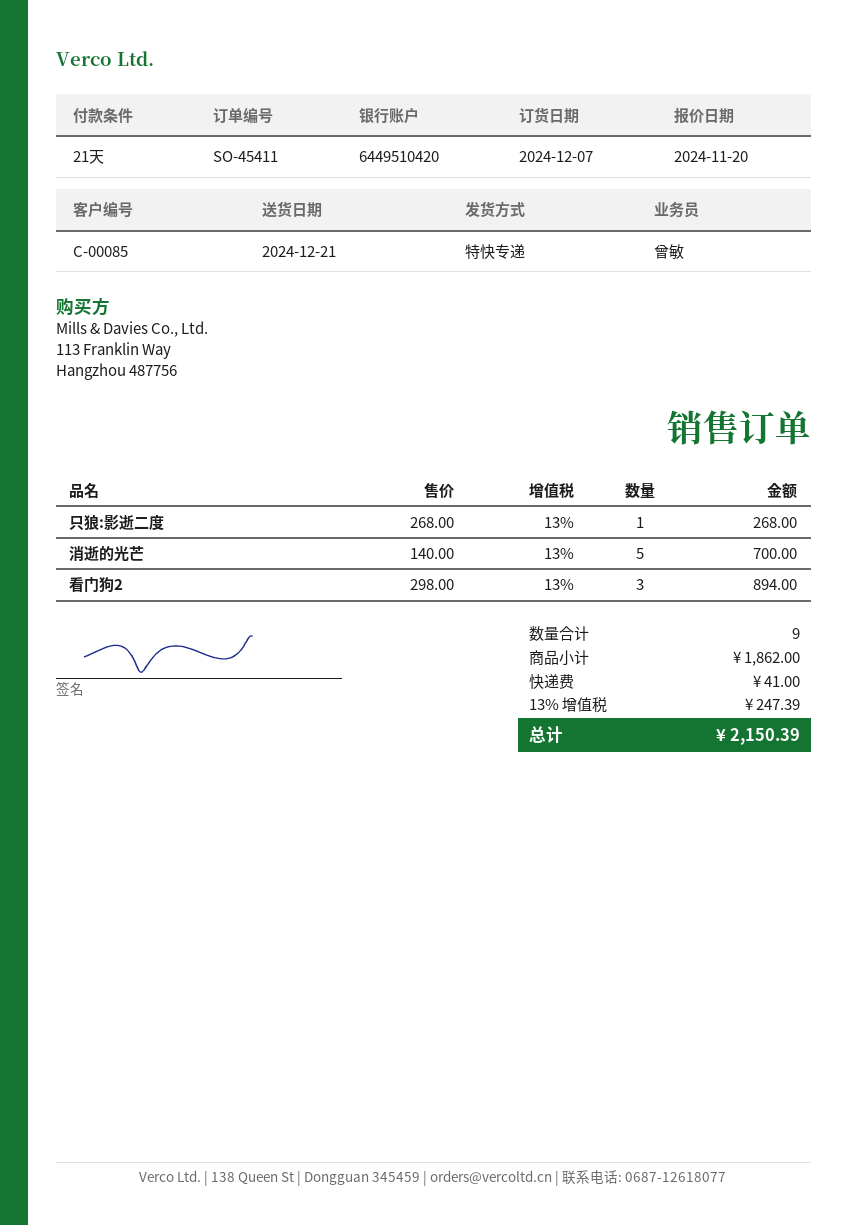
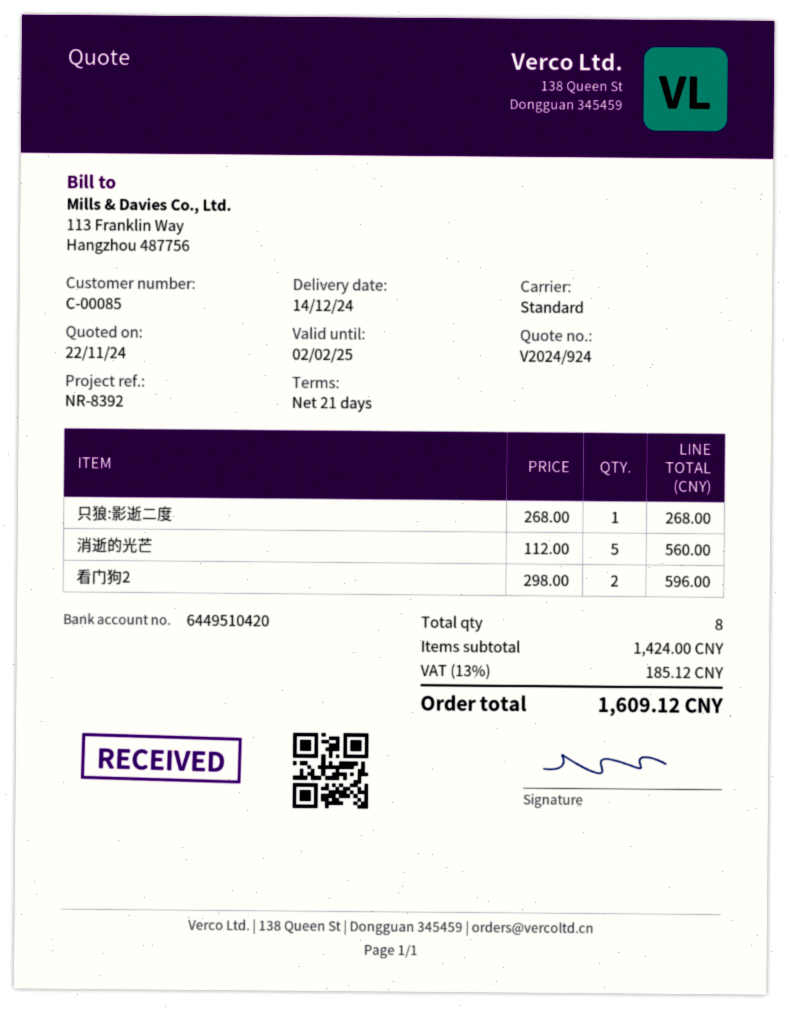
quote date: 2024-11-20 -> 2024-11-22
delivery date: 2024-12-21 -> 2024-12-14
shipping method: express -> standard
消逝的光芒: 5 x 140.00 = 700.00 -> 5 x 112.00 = 560.00
看门狗2: 3 x 298.00 = 894.00 -> 2 x 298.00 = 596.00
total quantity: 9 -> 8
subtotal: 1862.00 -> 1424.00
shipping: 41.00 -> none
tax: 13% = 247.39 -> 13% = 185.12
total: 2150.39 -> 1609.12

